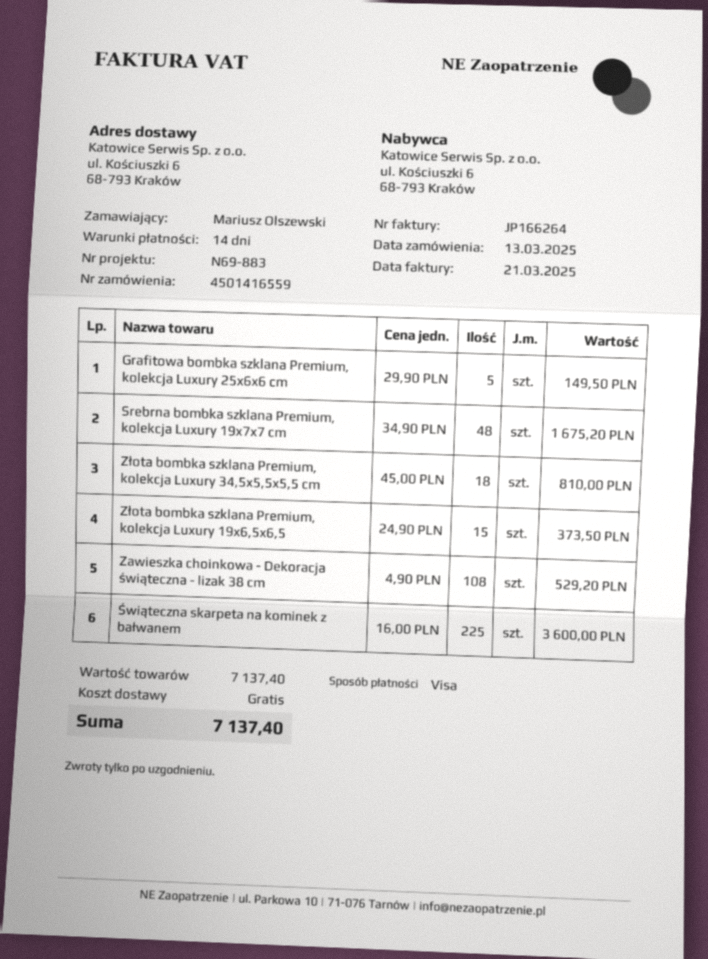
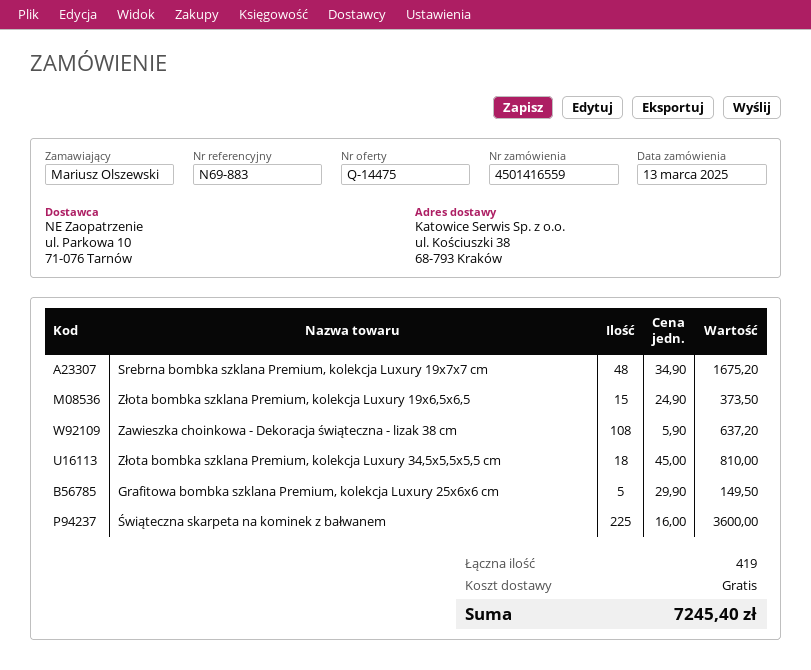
ship to: ul. Kościuszki 6, 68-793 Kraków -> ul. Kościuszki 38, 68-793 Kraków
Zawieszka choinkowa - Dekoracja świąteczna - lizak 38 cm: 108 x 4.90 = 529.20 -> 108 x 5.90 = 637.20
total: 7137.40 -> 7245.40

